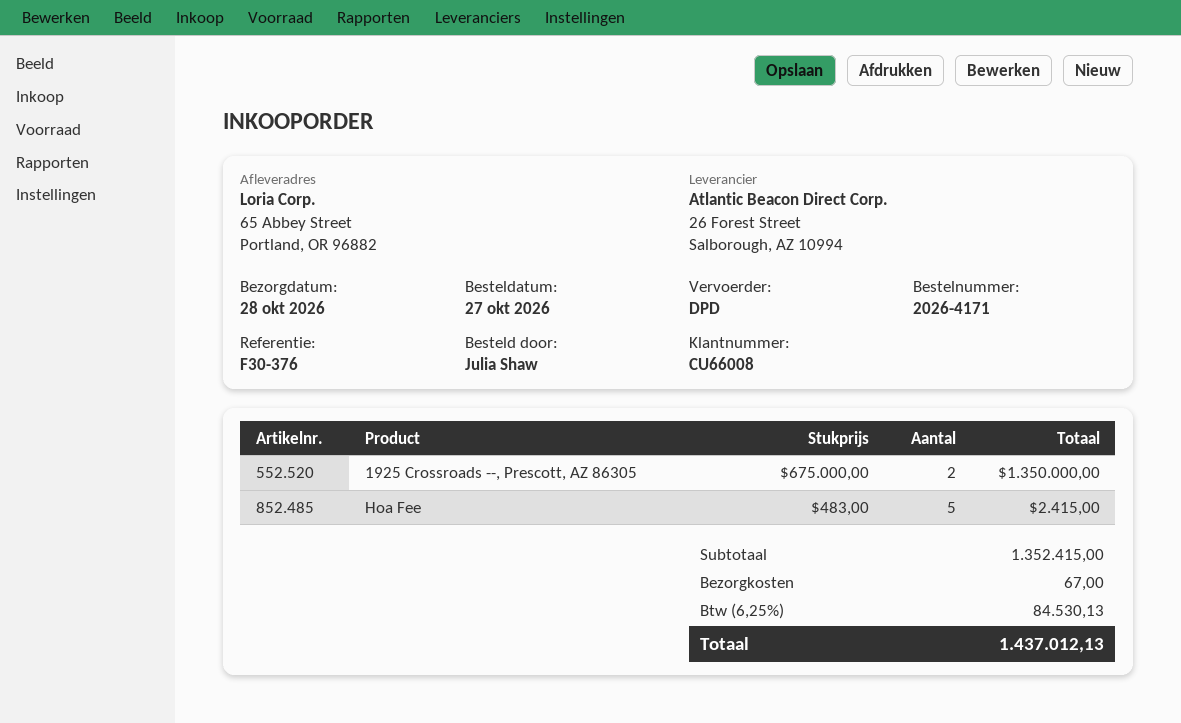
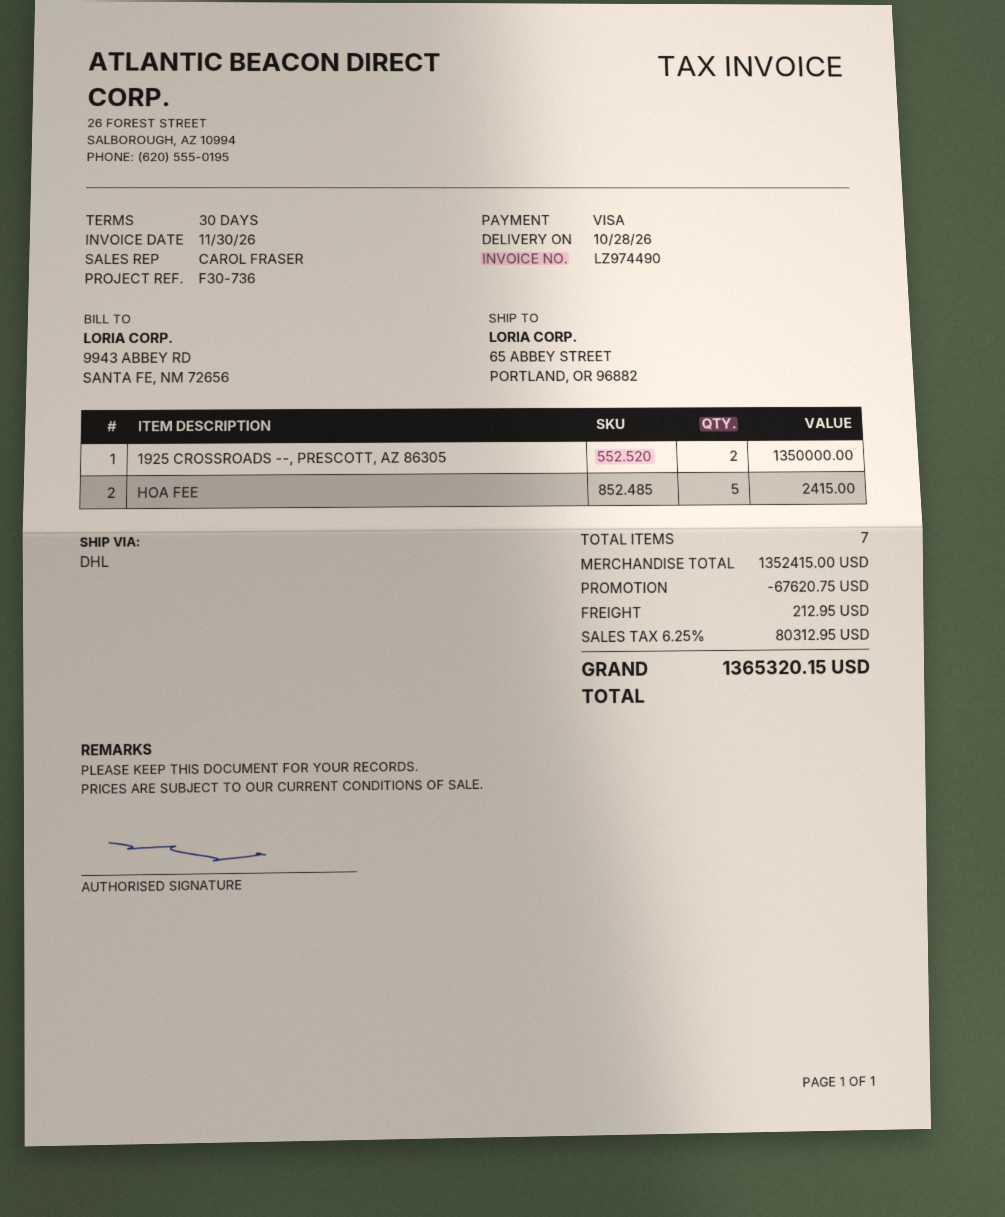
reference: F30-376 -> F30-736
shipping method: DPD -> DHL
discount: none -> 67620.75
shipping: 67.00 -> 212.95
tax: 6.25% = 84530.13 -> 6.25% = 80312.95
total: 1437012.13 -> 1365320.15

